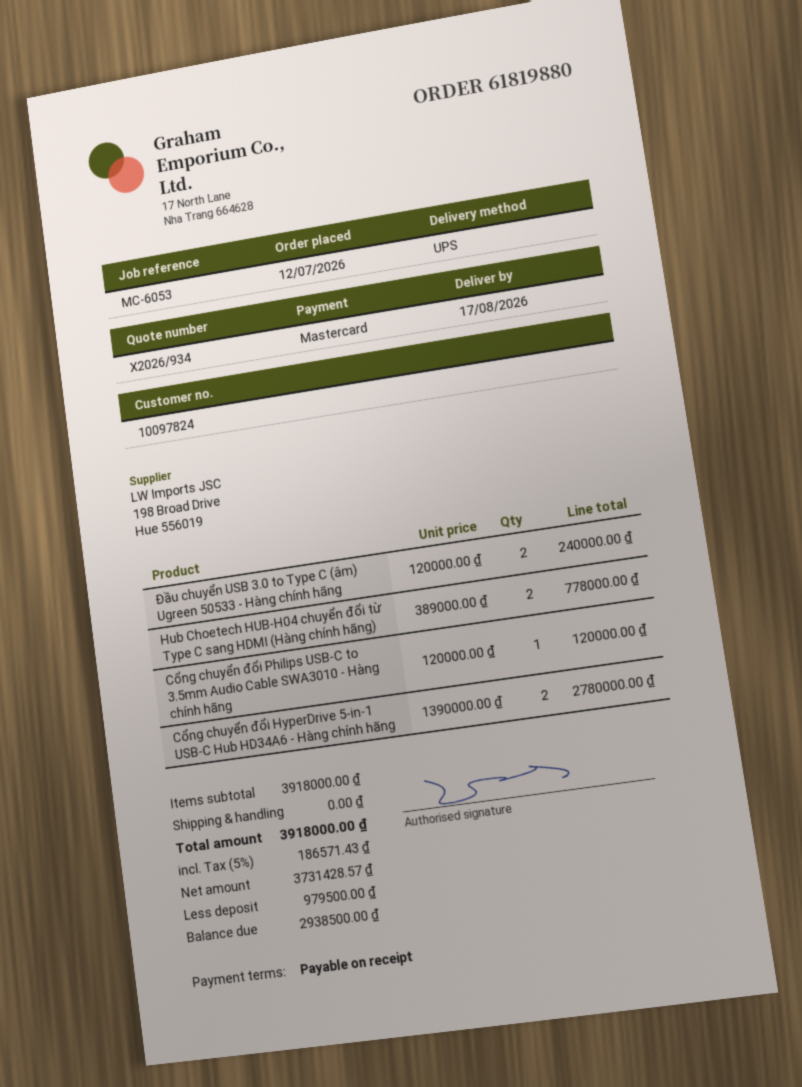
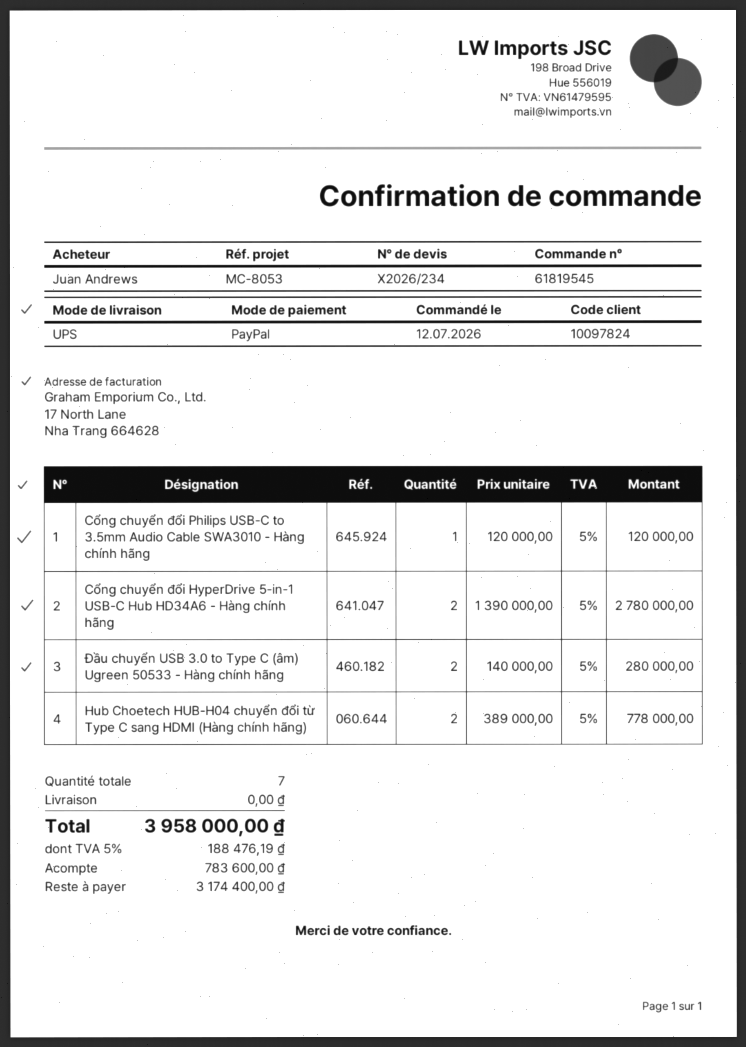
quote number: X2026/934 -> X2026/234
order number: 61819880 -> 61819545
reference: MC-6053 -> MC-8053
payment method: Mastercard -> PayPal
Đầu chuyển USB 3.0 to Type C (âm) Ugreen 50533 - Hàng chính hãng: 2 x 120000.00 = 240000.00 -> 2 x 140000.00 = 280000.00
tax: 5% = 186571.43 -> 5% = 188476.19
total: 3918000.00 -> 3958000.00
deposit: 979500.00 -> 783600.00
balance: 2938500.00 -> 3174400.00

